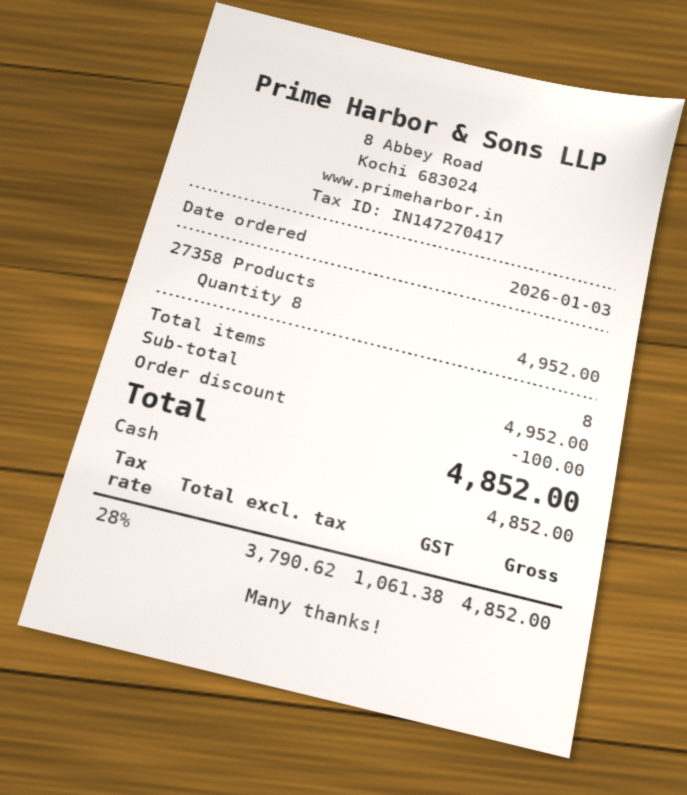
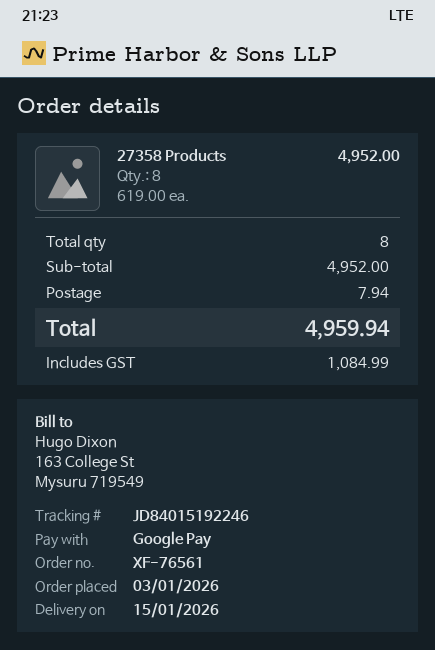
payment method: cash -> Google Pay
discount: 100.00 -> none
shipping: none -> 7.94
tax: 1061.38 -> 1084.99
total: 4852.00 -> 4959.94

